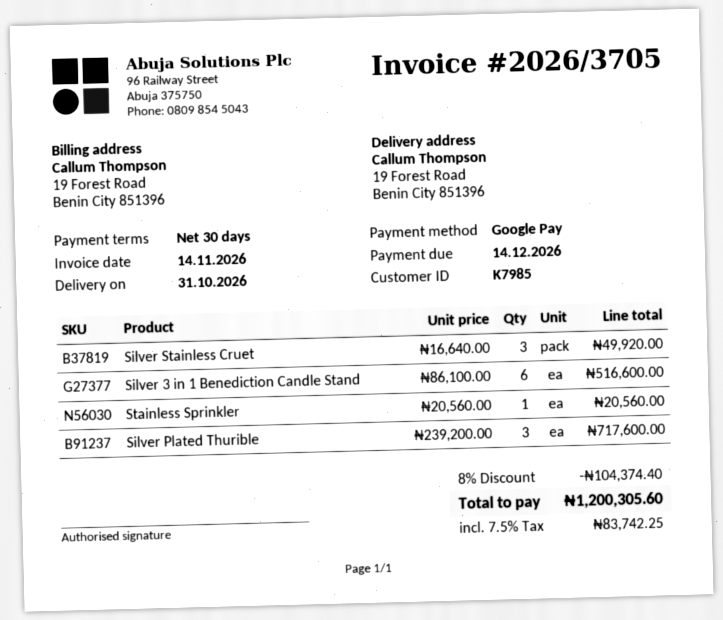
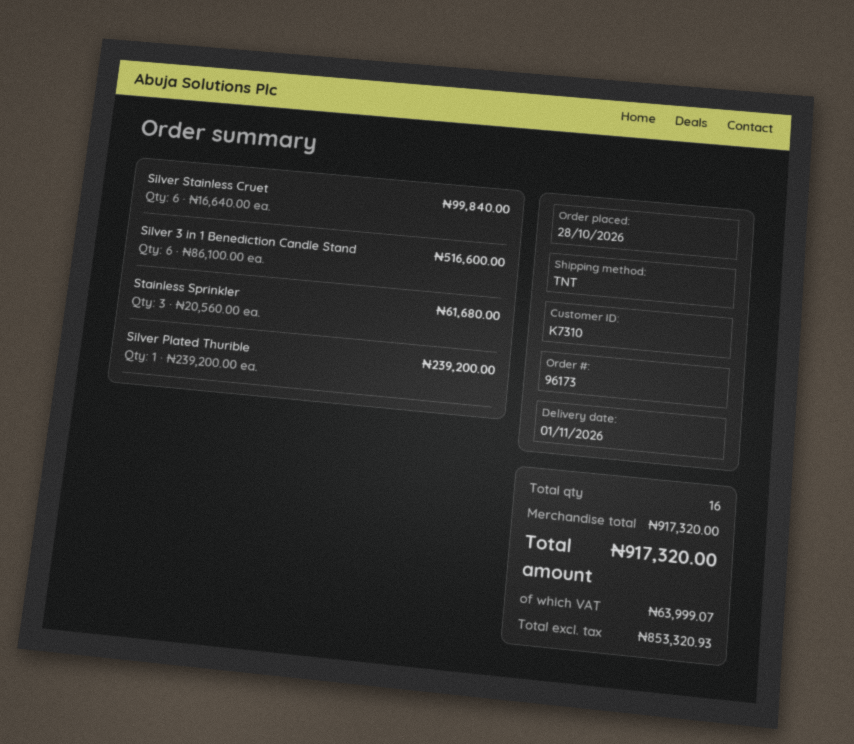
delivery date: 2026-10-31 -> 2026-11-01
customer number: K7985 -> K7310
Silver Stainless Cruet: 3 x 16640.00 = 49920.00 -> 6 x 16640.00 = 99840.00
Stainless Sprinkler: 1 x 20560.00 = 20560.00 -> 3 x 20560.00 = 61680.00
Silver Plated Thurible: 3 x 239200.00 = 717600.00 -> 1 x 239200.00 = 239200.00
discount: 8% = 104374.40 -> none
tax: 83742.25 -> 63999.07
total: 1200305.60 -> 917320.00

